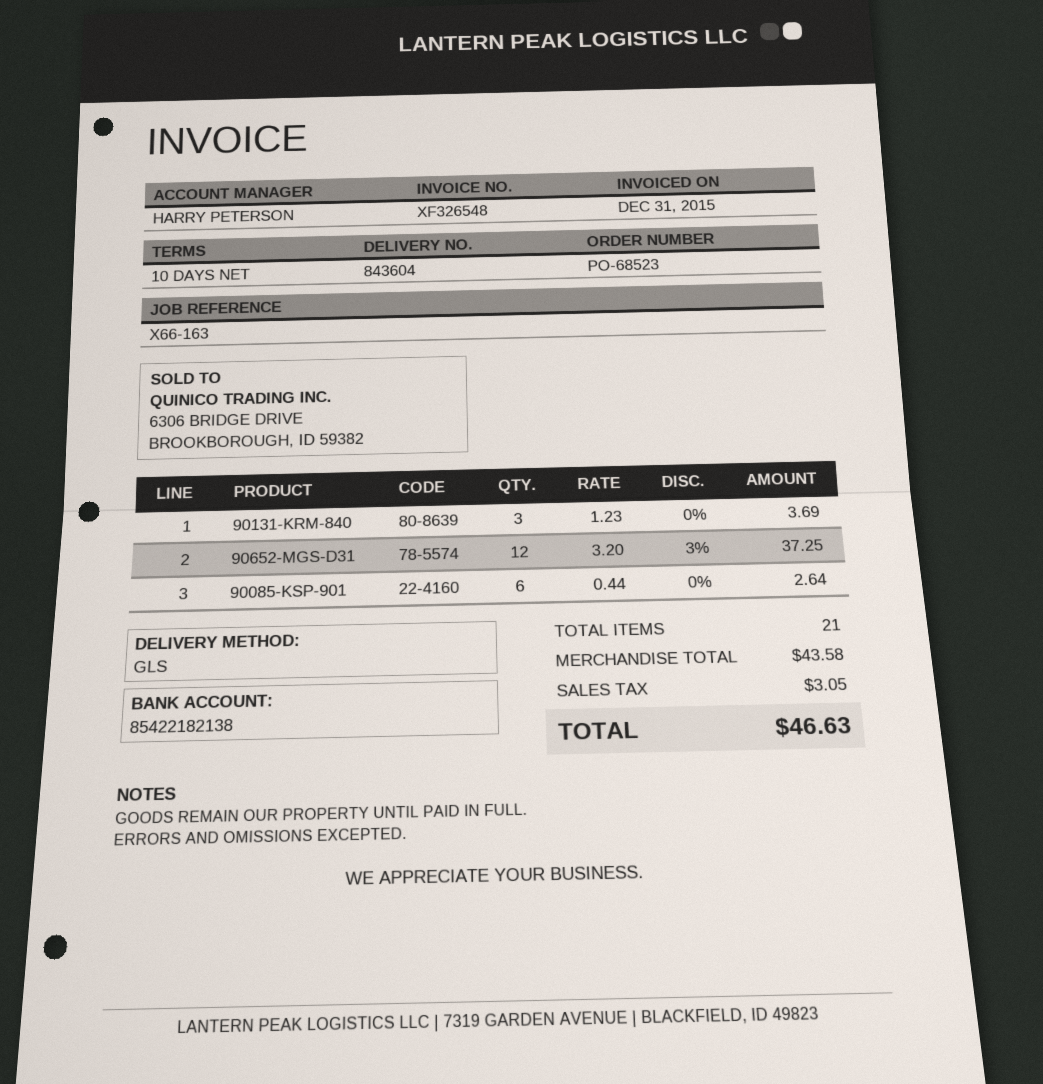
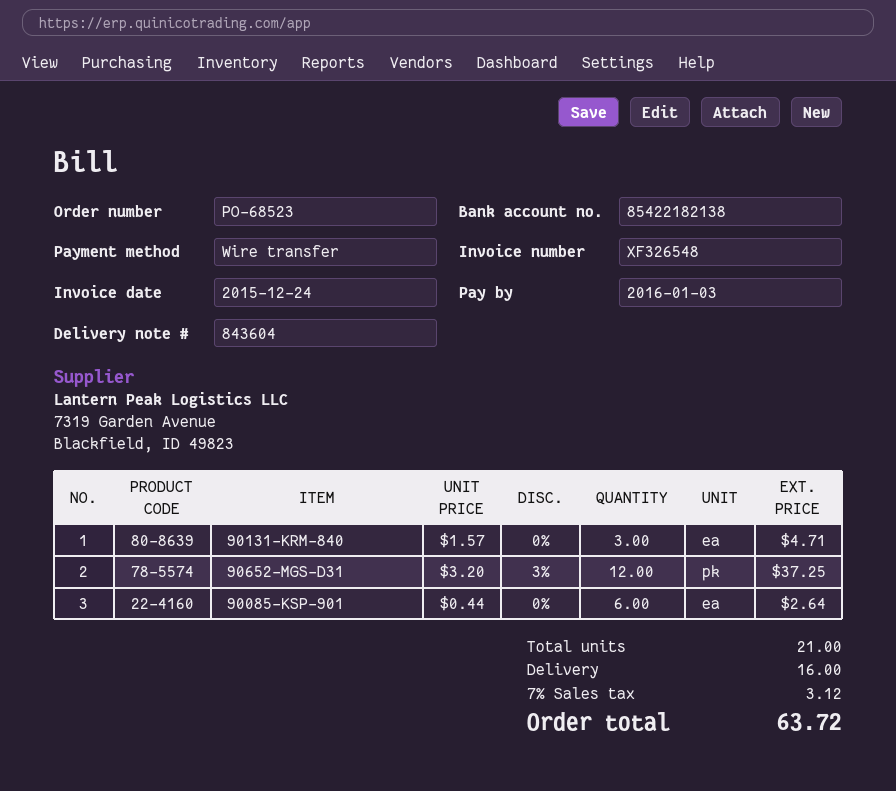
invoice date: 2015-12-31 -> 2015-12-24
90131-KRM-840: 3 x 1.23 = 3.69 -> 3 x 1.57 = 4.71
shipping: none -> 16.00
tax: 3.05 -> 3.12
total: 46.63 -> 63.72

